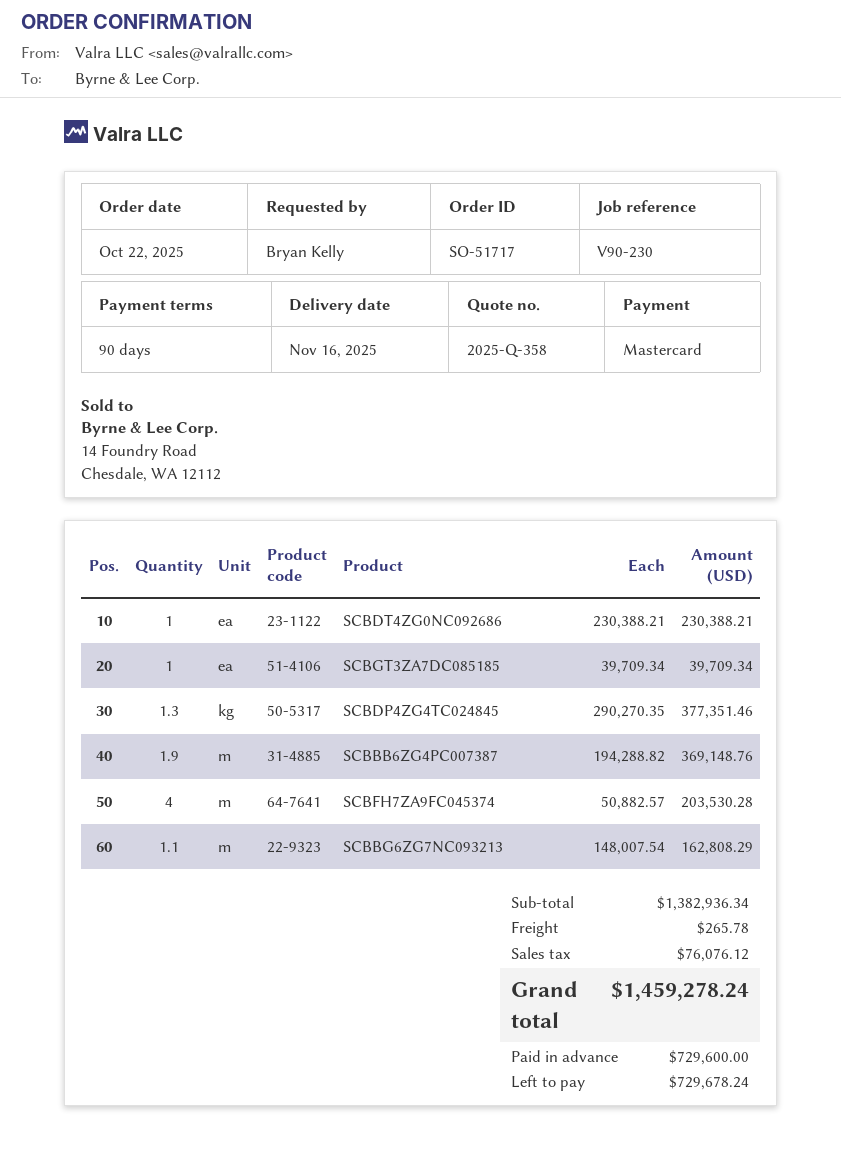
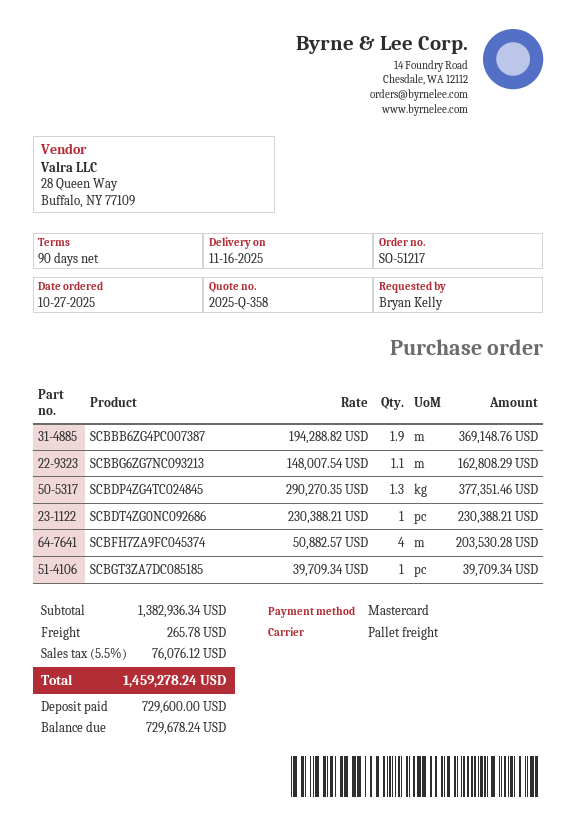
order number: SO-51717 -> SO-51217
order date: 2025-10-22 -> 2025-10-27

